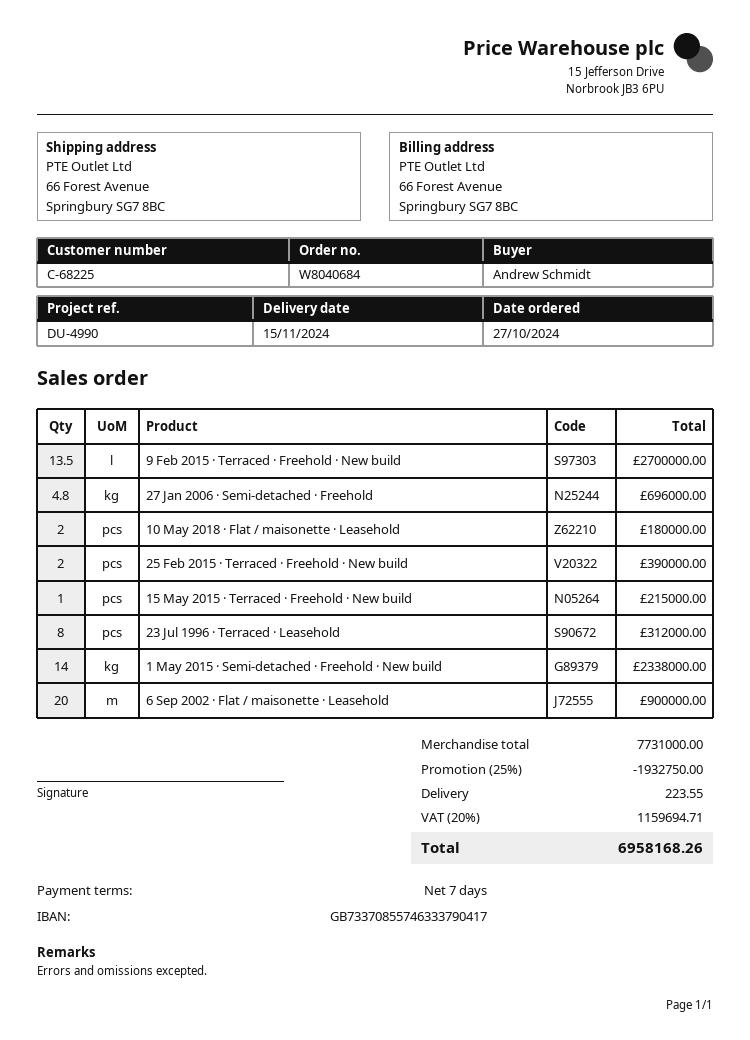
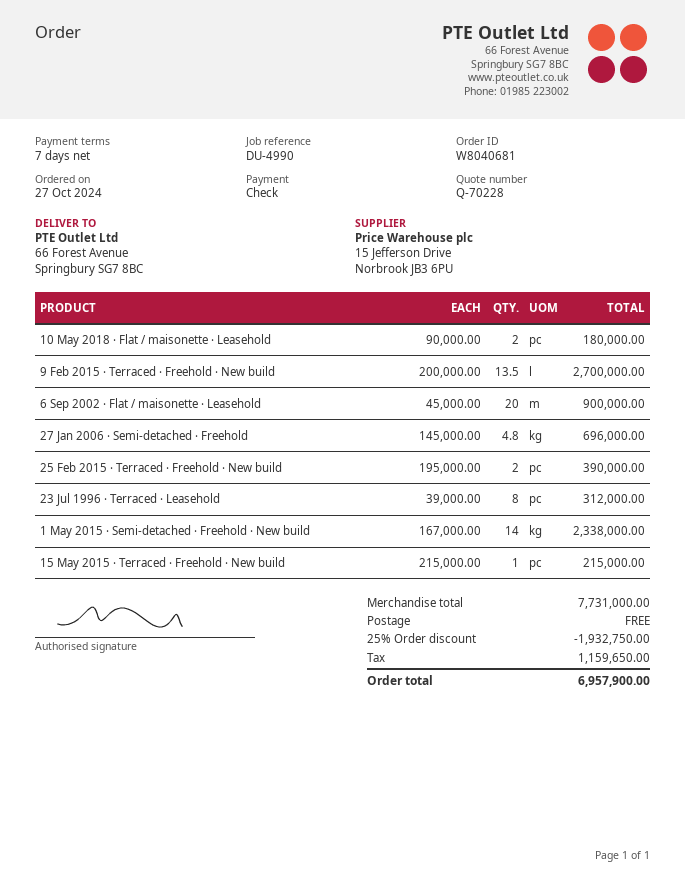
order number: W8040684 -> W8040681
shipping: 223.55 -> 0.00
tax: 1159694.71 -> 1159650.00
total: 6958168.26 -> 6957900.00

